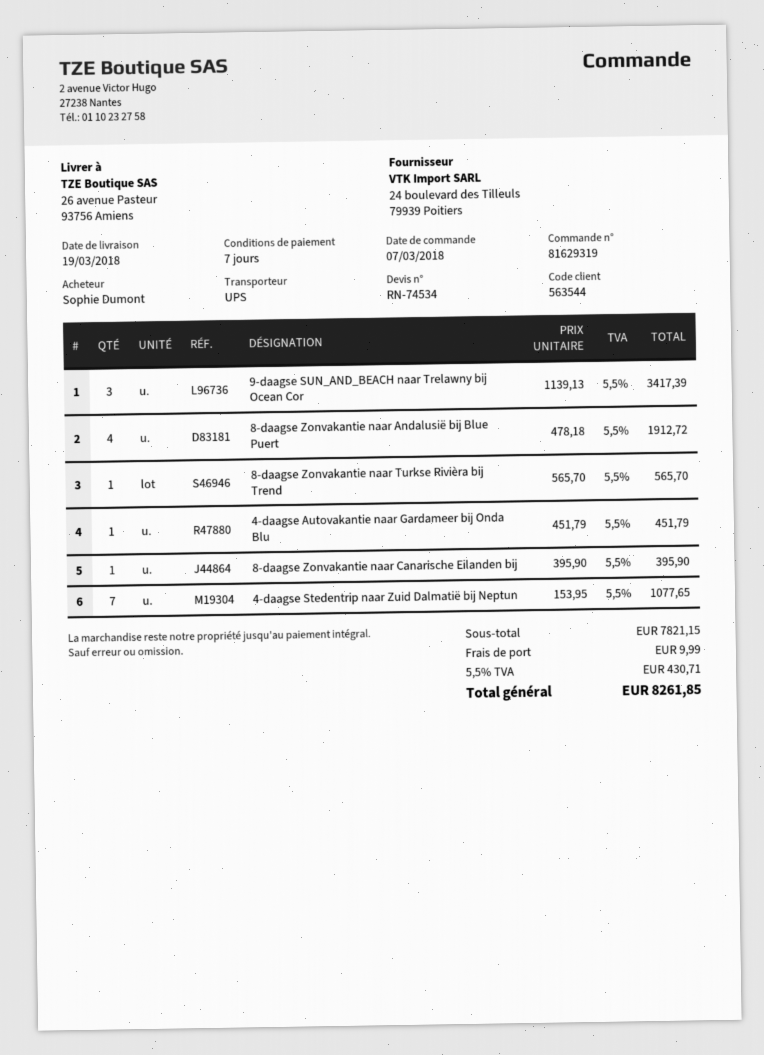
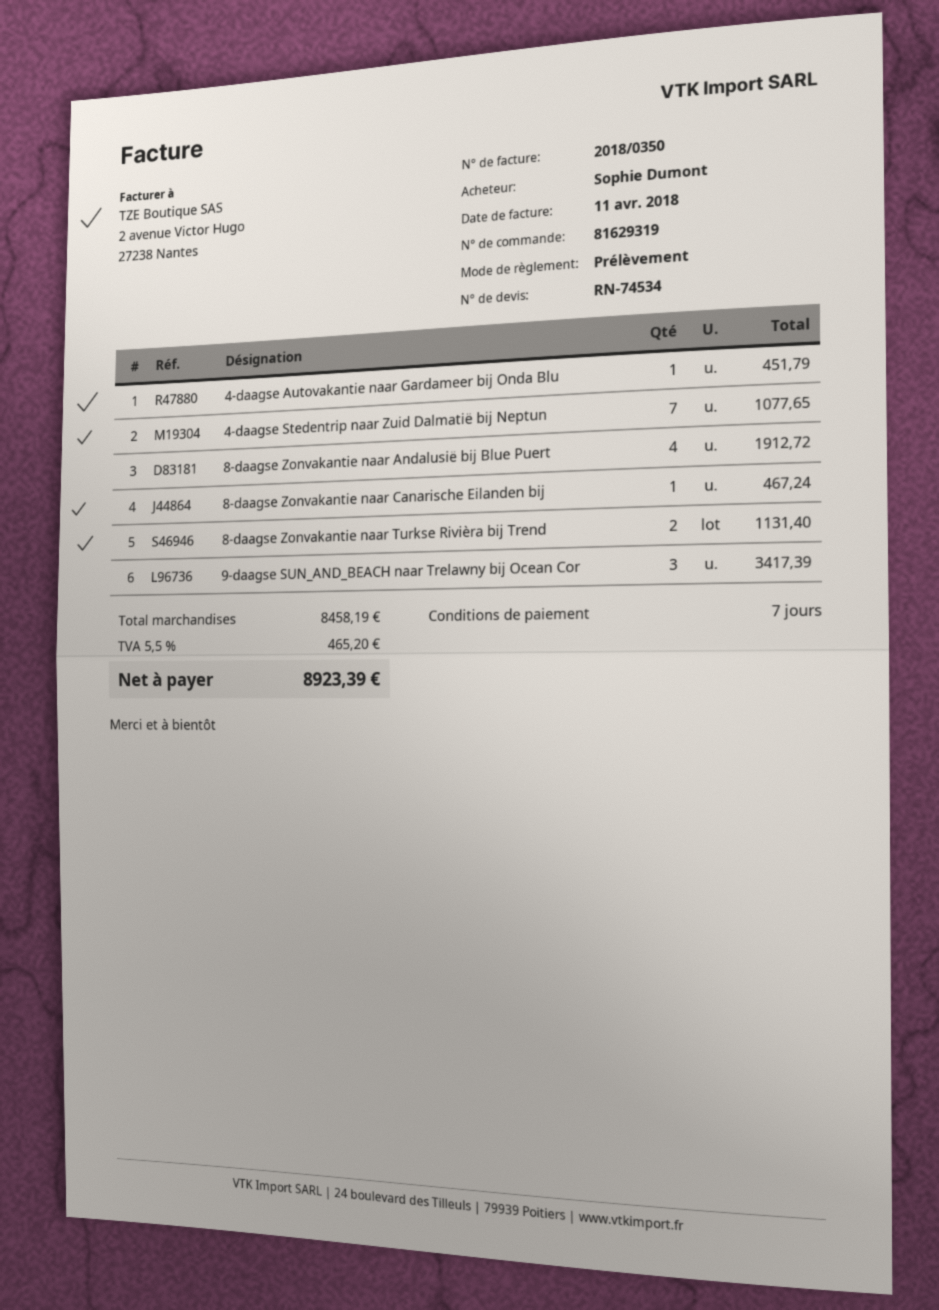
8-daagse Zonvakantie naar Turkse Rivièra bij Trend: 1 for 565.70 -> 2 for 1131.40
8-daagse Zonvakantie naar Canarische Eilanden bij: 1 for 395.90 -> 1 for 467.24
subtotal: 7821.15 -> 8458.19
shipping: 9.99 -> none
tax: 5.5% = 430.71 -> 5.5% = 465.20
total: 8261.85 -> 8923.39

